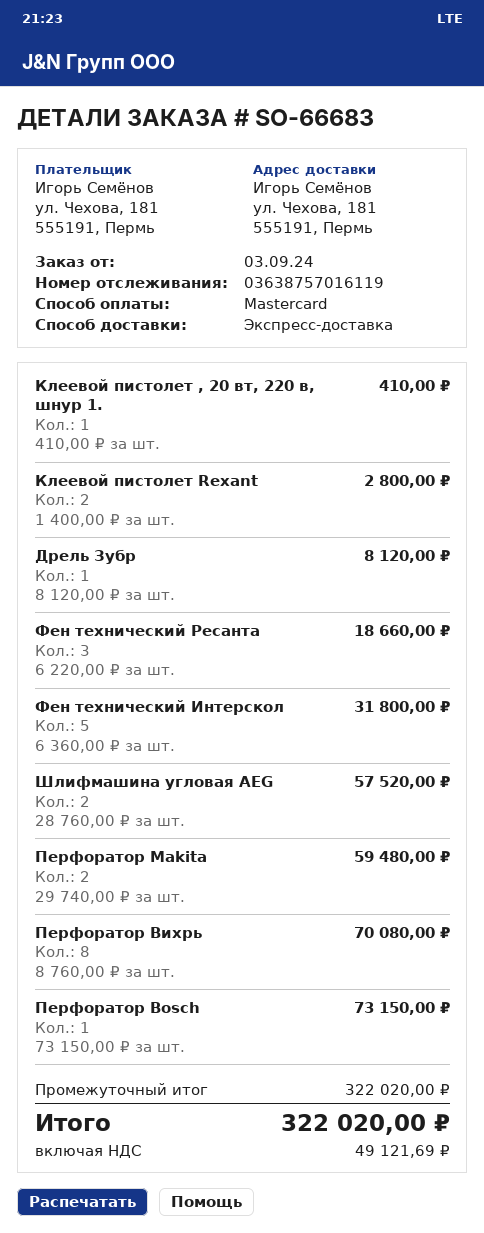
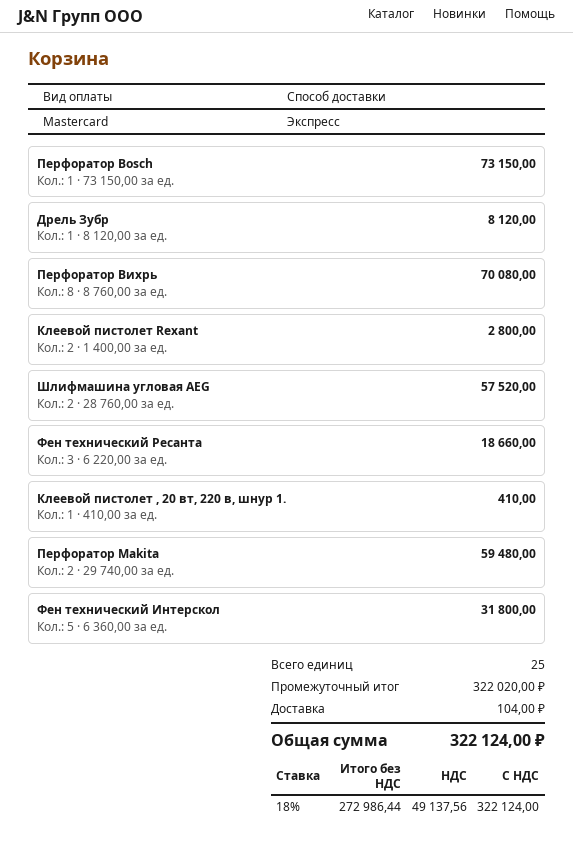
shipping: none -> 104.00
tax: 49121.69 -> 49137.56
total: 322020.00 -> 322124.00

